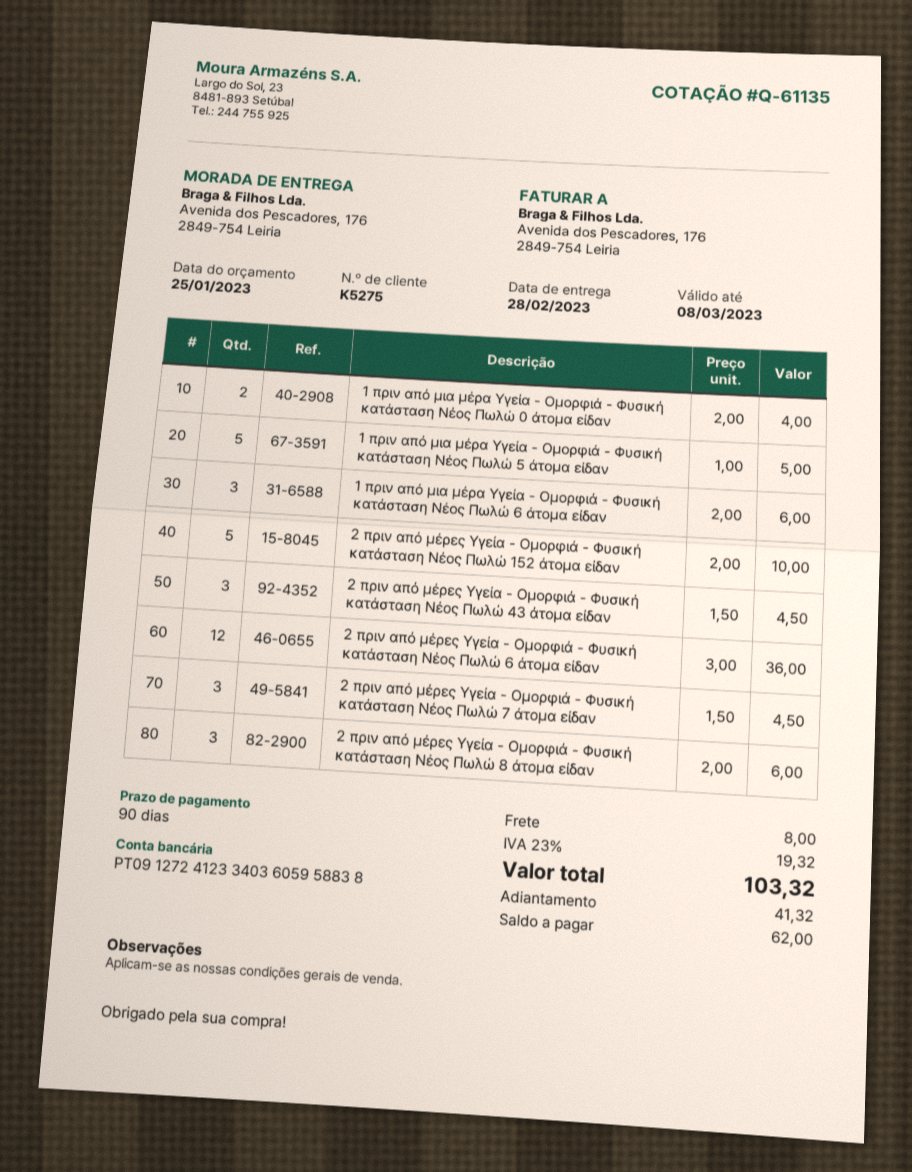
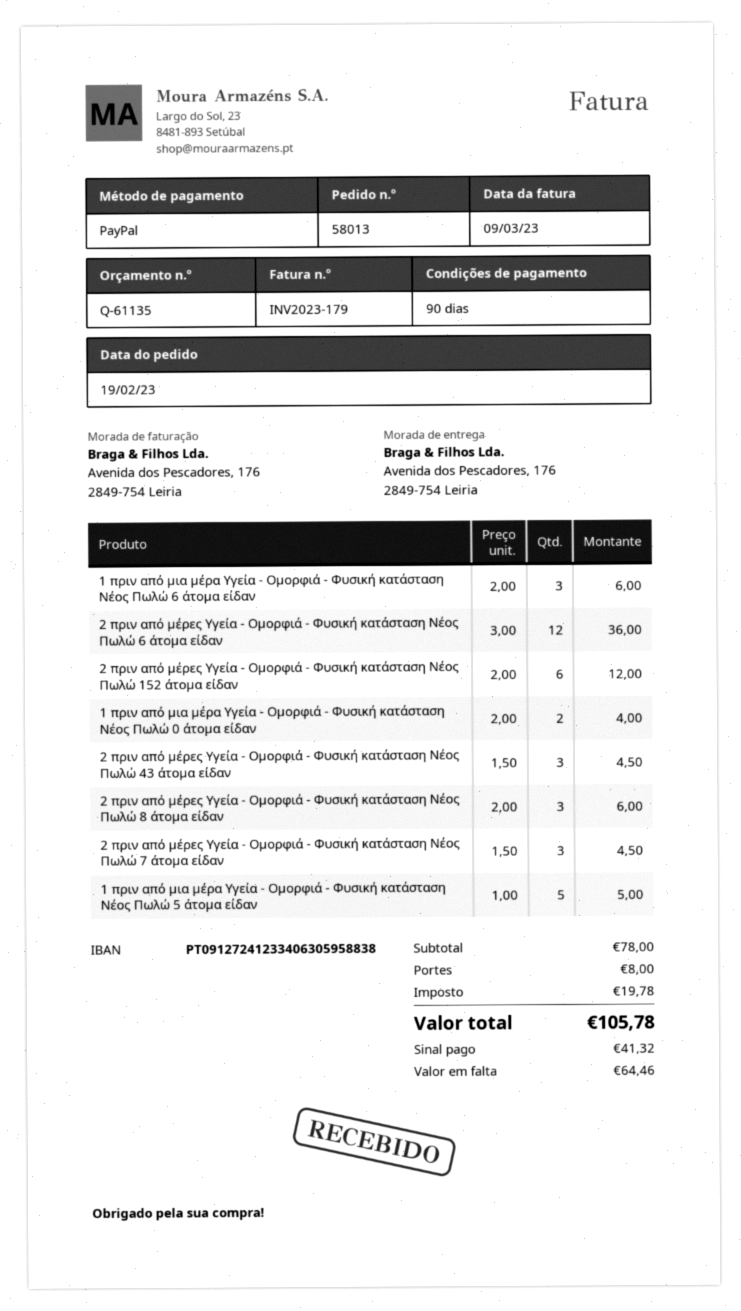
bank account: PT09127241233403605958838 -> PT09127241233406305958838
2 πριν από μέρες Υγεία - Ομορφιά - Φυσική κατάσταση Νέος Πωλώ 152 άτομα είδαν: 5 x 2.00 = 10.00 -> 6 x 2.00 = 12.00
tax: 19.32 -> 19.78
total: 103.32 -> 105.78
balance: 62.00 -> 64.46

